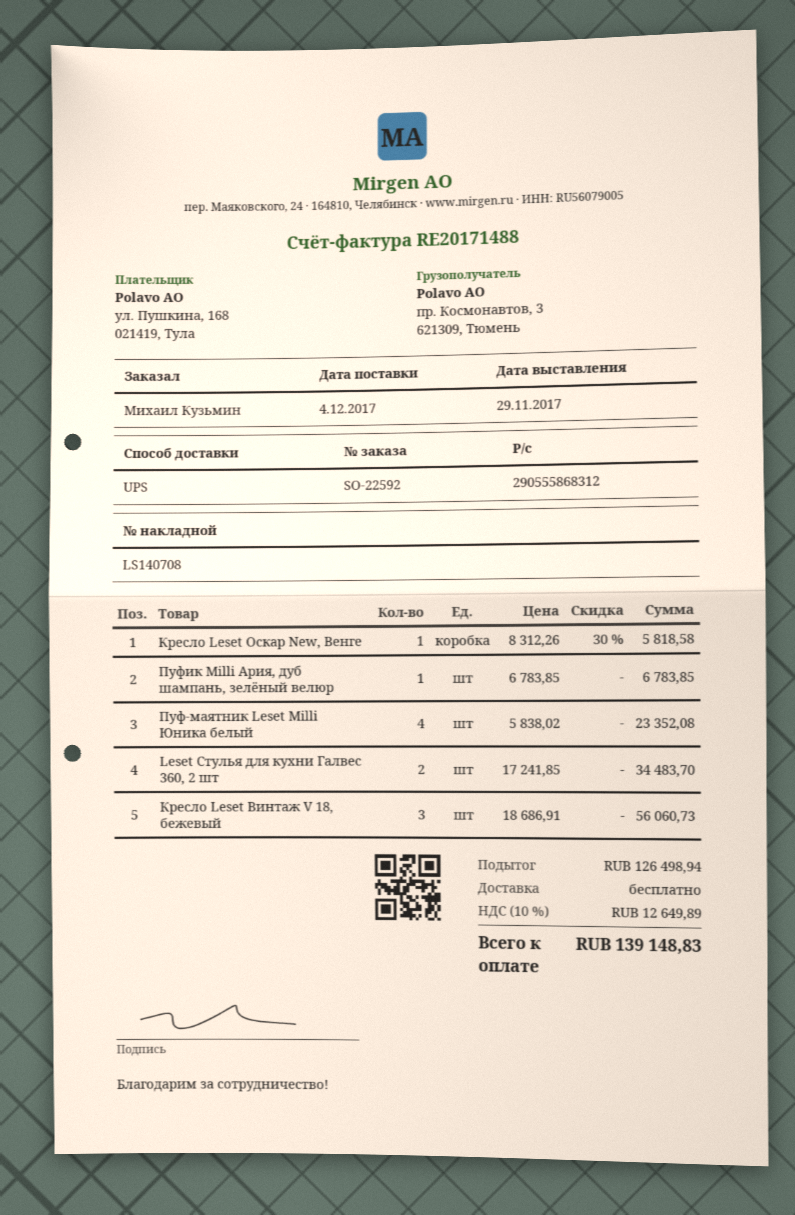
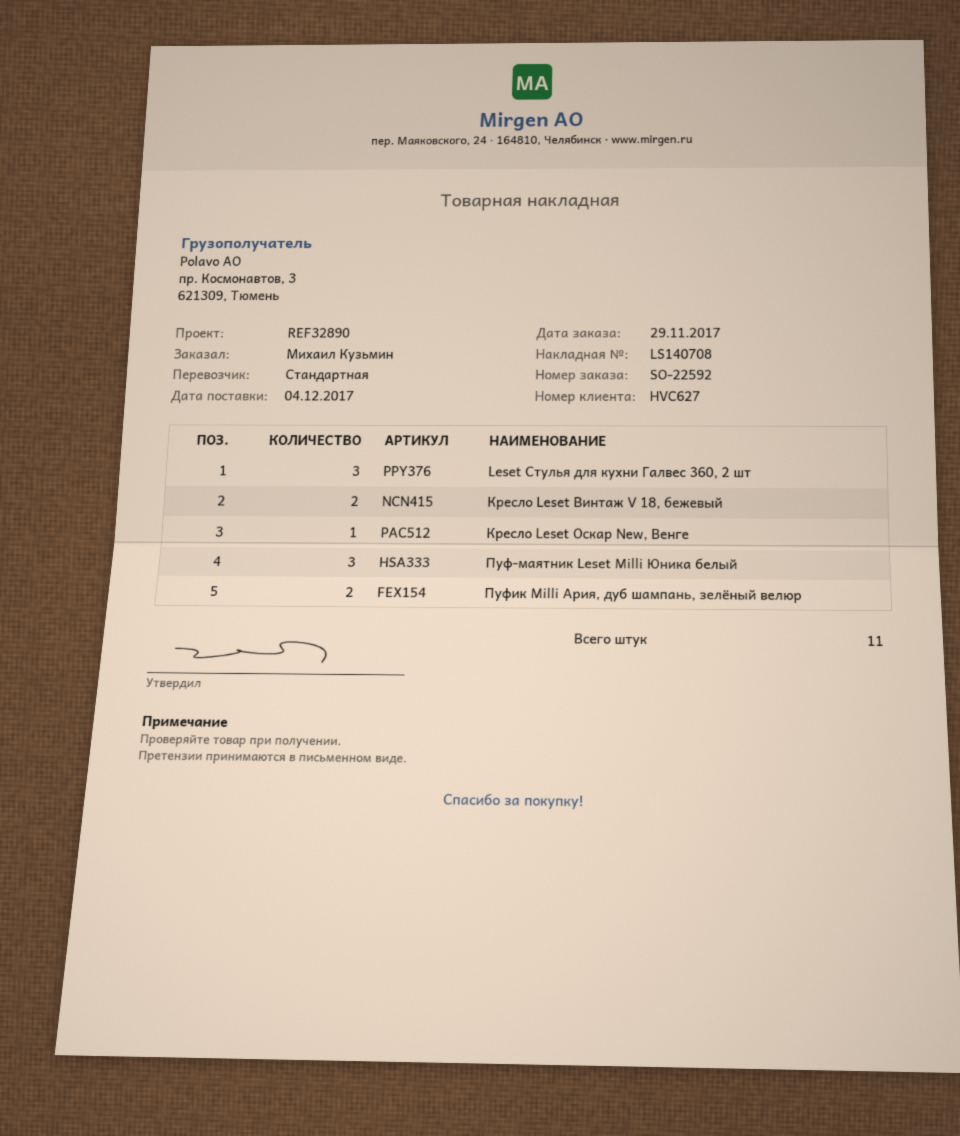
shipping method: UPS -> standard
Пуфик Milli Ария, дуб шампань, зелёный велюр: 1 -> 2
Пуф-маятник Leset Milli Юника белый: 4 -> 3
Leset Стулья для кухни Галвес 360, 2 шт: 2 -> 3
Кресло Leset Винтаж V 18, бежевый: 3 -> 2

